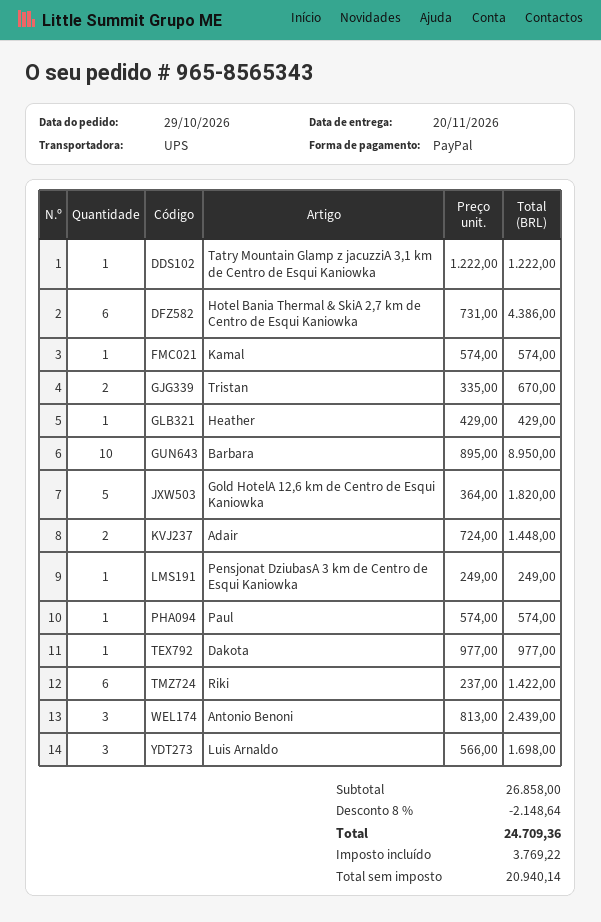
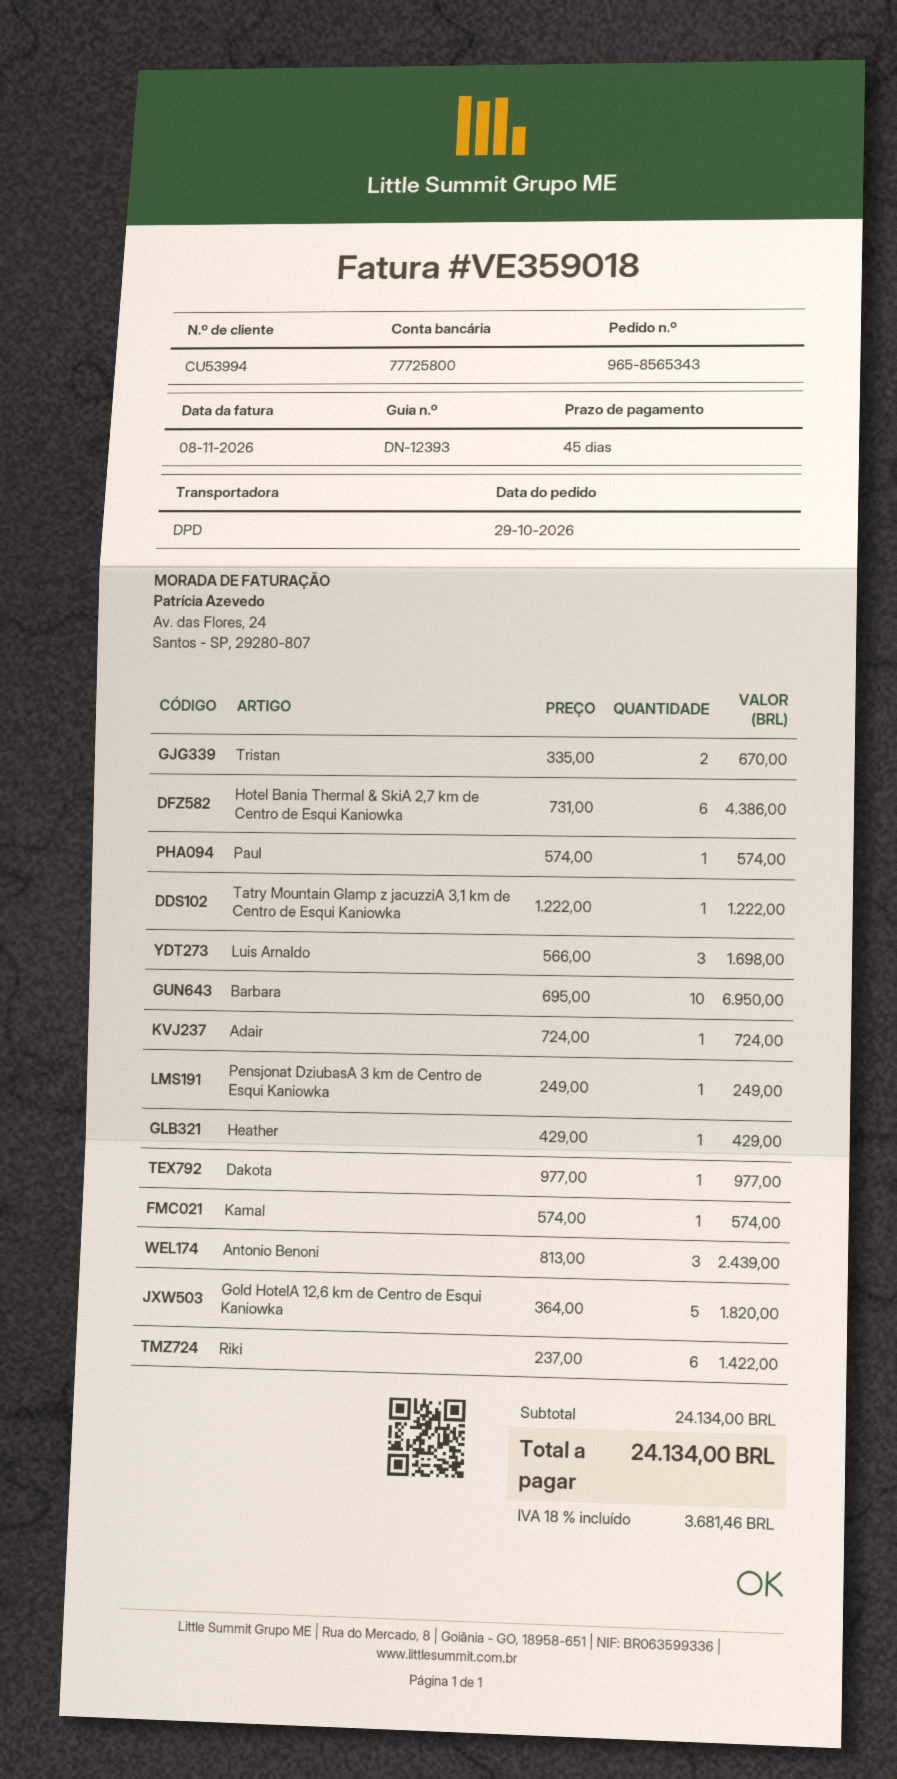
shipping method: UPS -> DPD
Barbara: 10 x 895.00 = 8950.00 -> 10 x 695.00 = 6950.00
Adair: 2 x 724.00 = 1448.00 -> 1 x 724.00 = 724.00
subtotal: 26858.00 -> 24134.00
discount: 8% = 2148.64 -> none
tax: 3769.22 -> 3681.46
total: 24709.36 -> 24134.00

